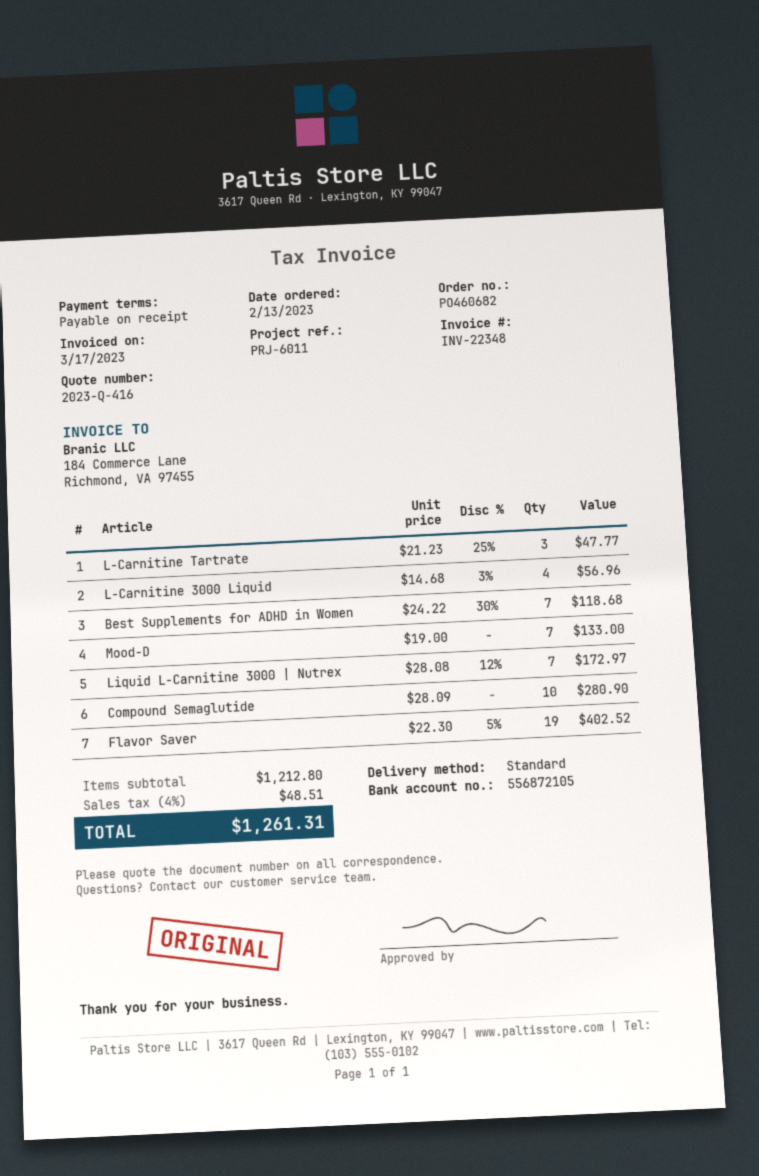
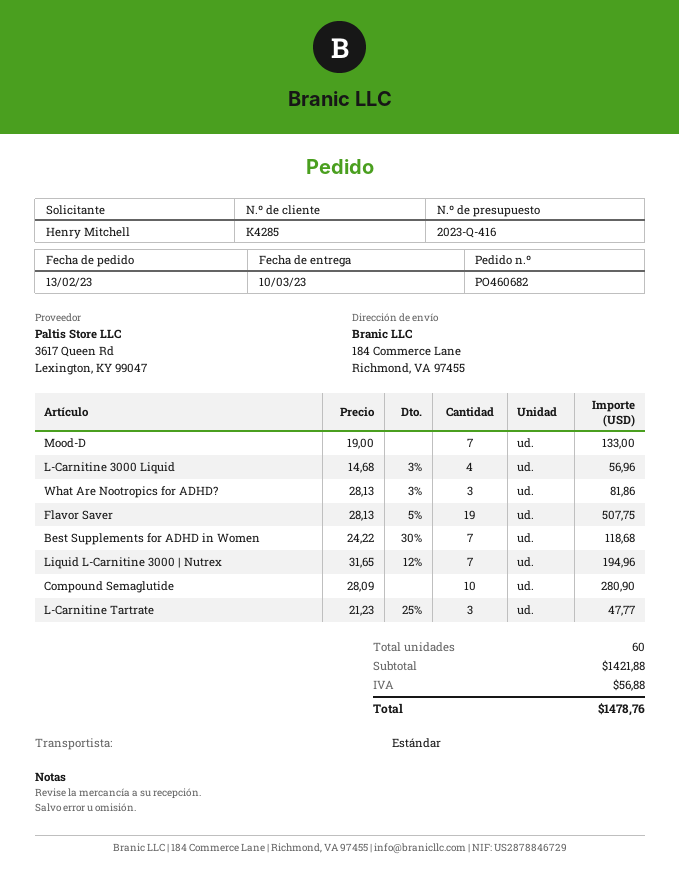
Liquid L-Carnitine 3000 | Nutrex: 7 x 28.08 - 12% = 172.97 -> 7 x 31.65 - 12% = 194.96
Flavor Saver: 19 x 22.30 - 5% = 402.52 -> 19 x 28.13 - 5% = 507.75
What Are Nootropics for ADHD?: none -> 3 x 28.13 - 3% = 81.86
subtotal: 1212.80 -> 1421.88
tax: 48.51 -> 56.88
total: 1261.31 -> 1478.76

